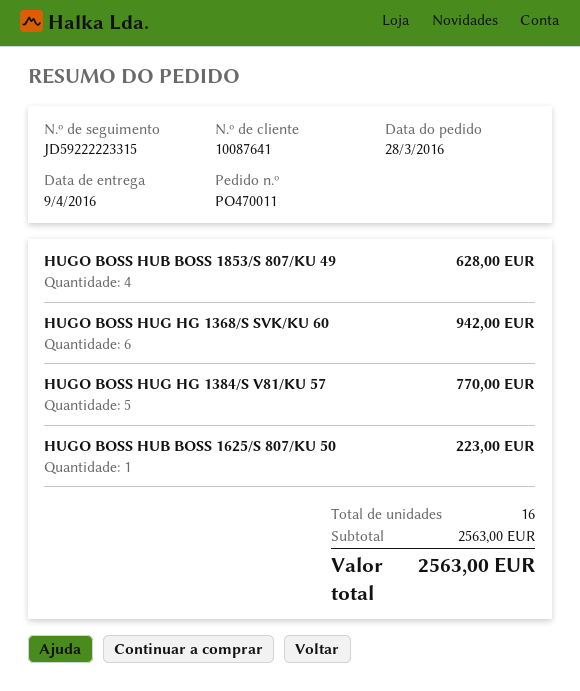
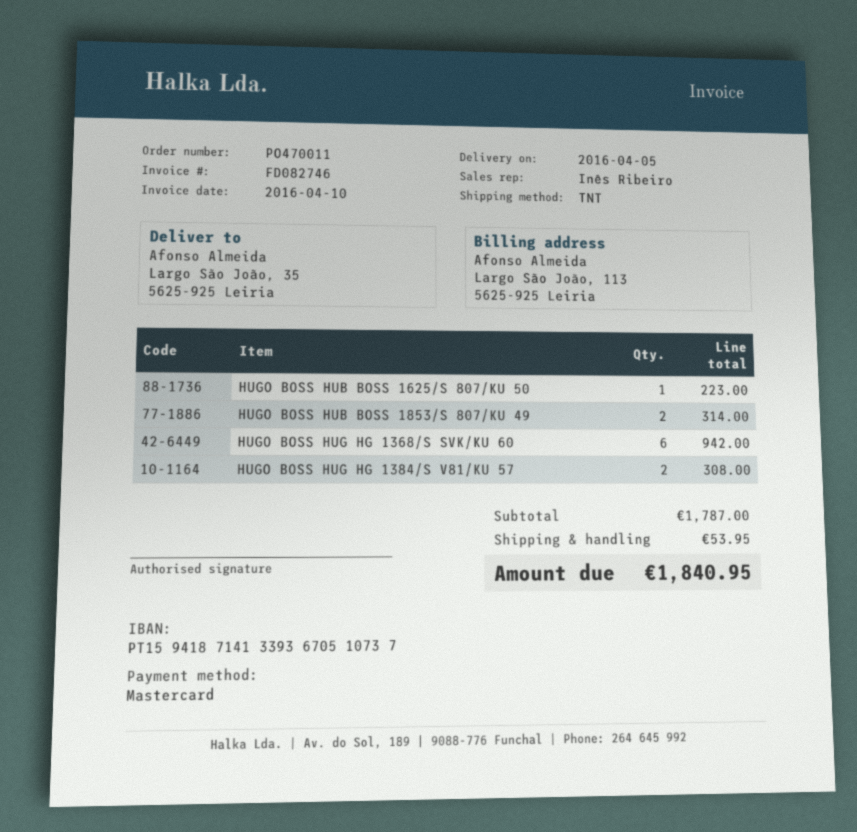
delivery date: 2016-04-09 -> 2016-04-05
HUGO BOSS HUB BOSS 1853/S 807/KU 49: 4 for 628.00 -> 2 for 314.00
HUGO BOSS HUG HG 1384/S V81/KU 57: 5 for 770.00 -> 2 for 308.00
subtotal: 2563.00 -> 1787.00
shipping: none -> 53.95
total: 2563.00 -> 1840.95

